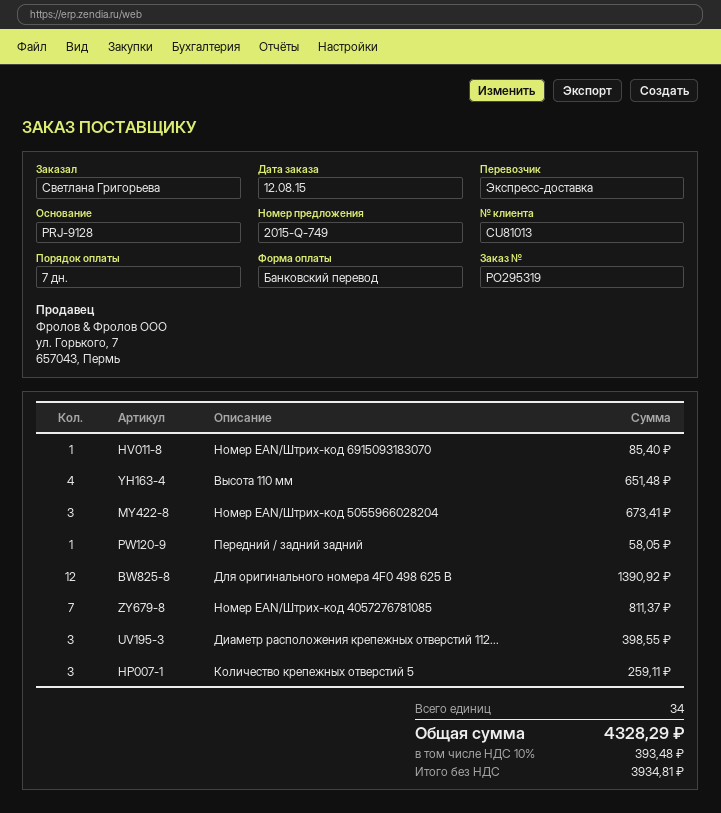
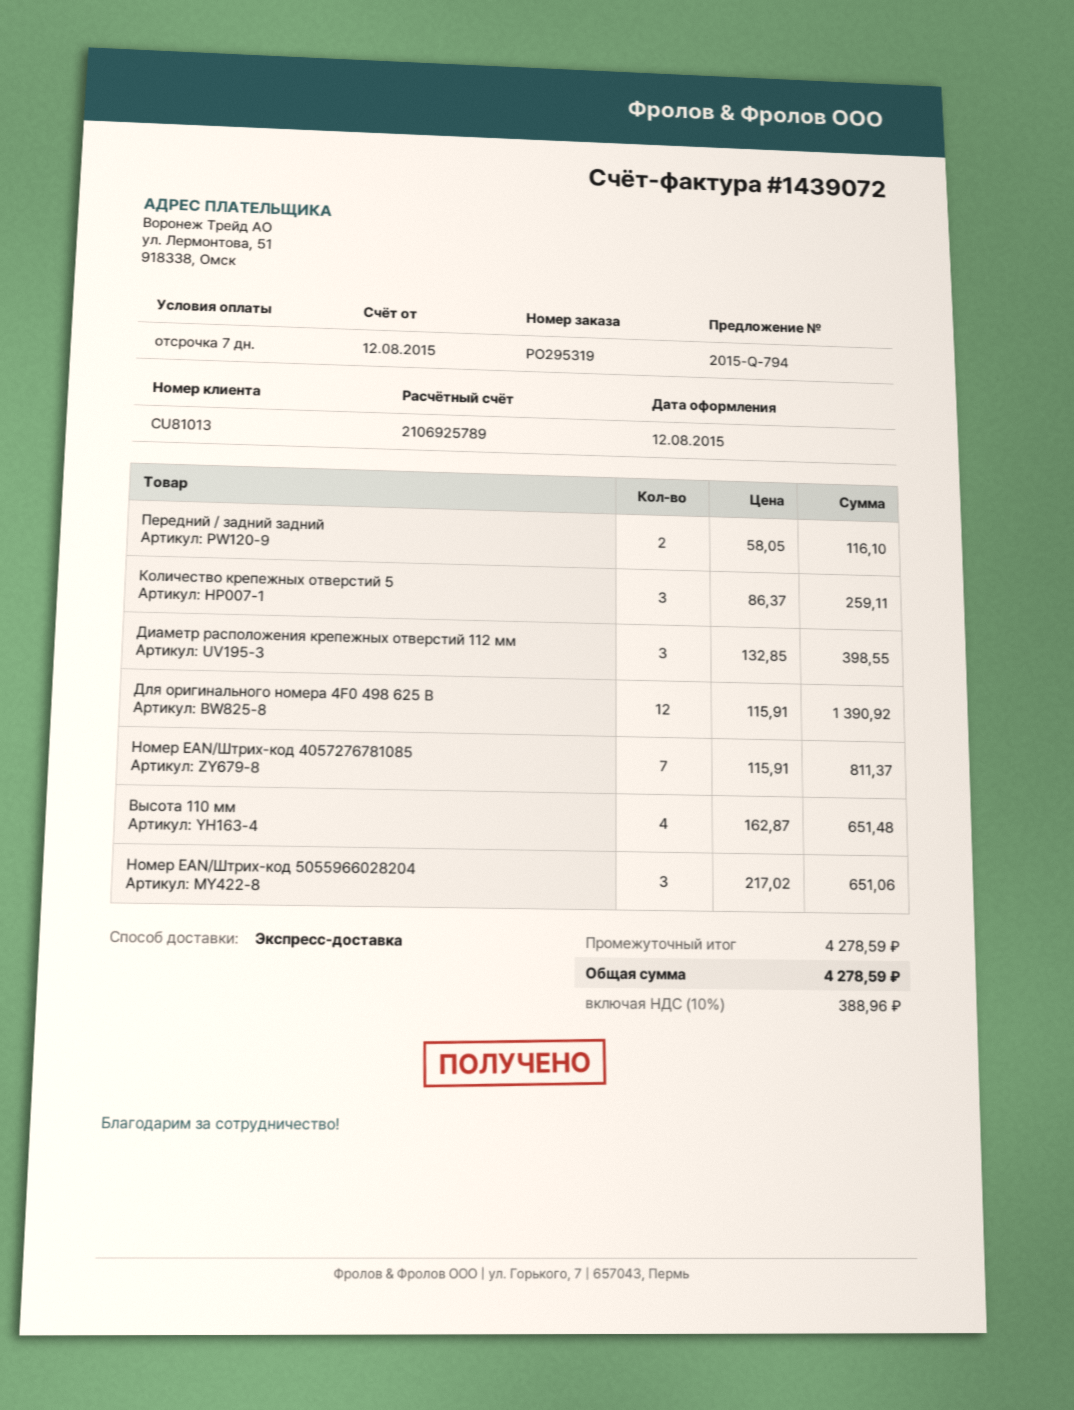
quote number: 2015-Q-749 -> 2015-Q-794
Номер EAN/Штрих-код 6915093183070: 1 for 85.40 -> none
Номер EAN/Штрих-код 5055966028204: 3 for 673.41 -> 3 for 651.06
Передний / задний задний: 1 for 58.05 -> 2 for 116.10
tax: 10% = 393.48 -> 10% = 388.96
total: 4328.29 -> 4278.59

